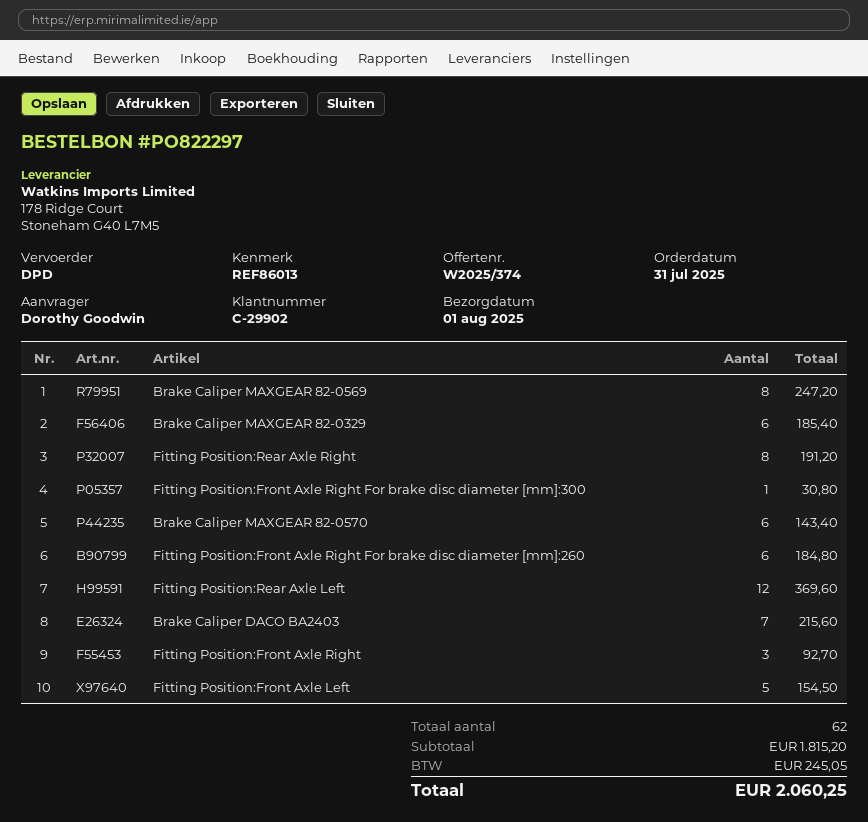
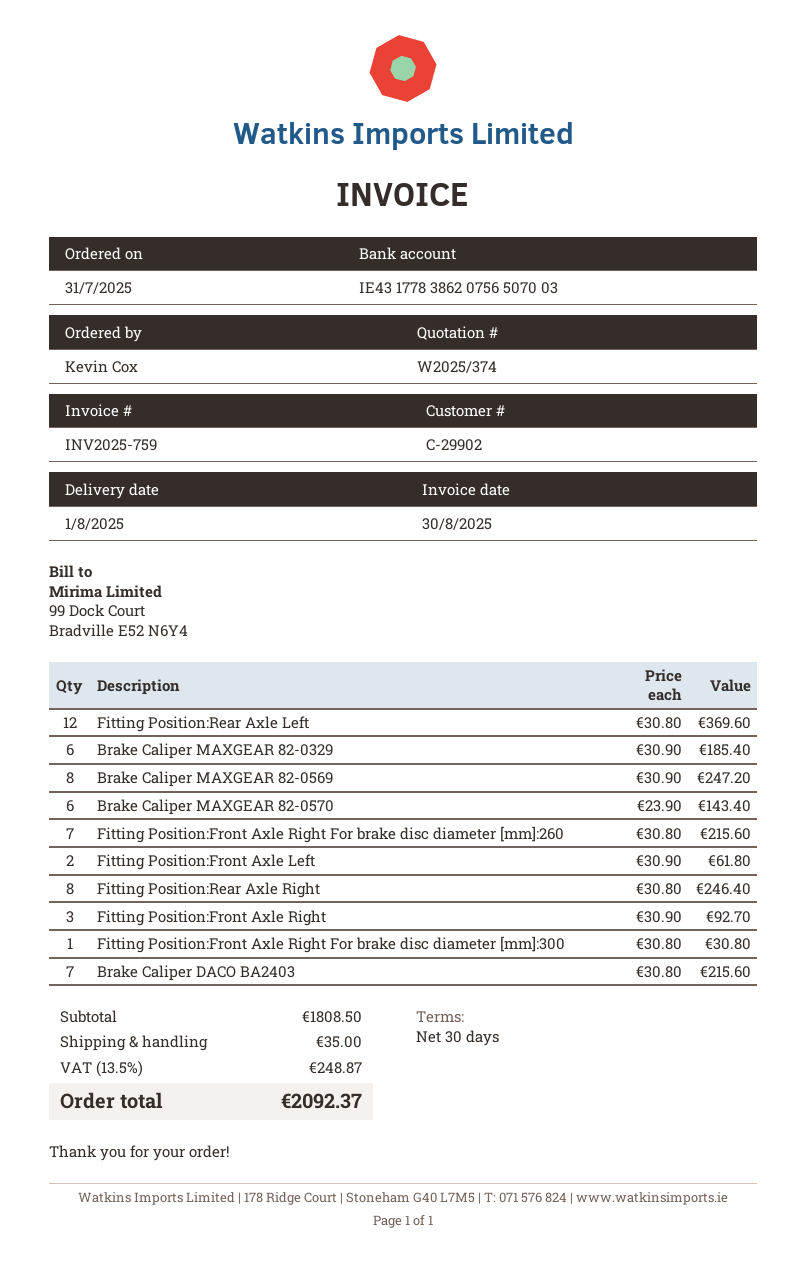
ordered by: Dorothy Goodwin -> Kevin Cox
Fitting Position:Rear Axle Right: 8 for 191.20 -> 8 for 246.40
Fitting Position:Front Axle Right For brake disc diameter [mm]:260: 6 for 184.80 -> 7 for 215.60
Fitting Position:Front Axle Left: 5 for 154.50 -> 2 for 61.80
subtotal: 1815.20 -> 1808.50
shipping: none -> 35.00
tax: 245.05 -> 248.87
total: 2060.25 -> 2092.37

